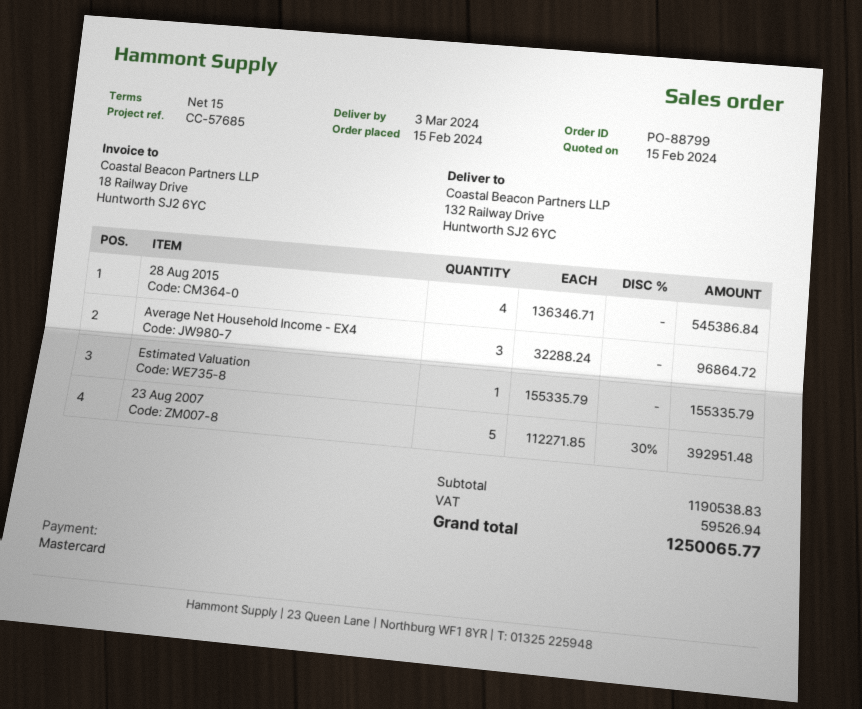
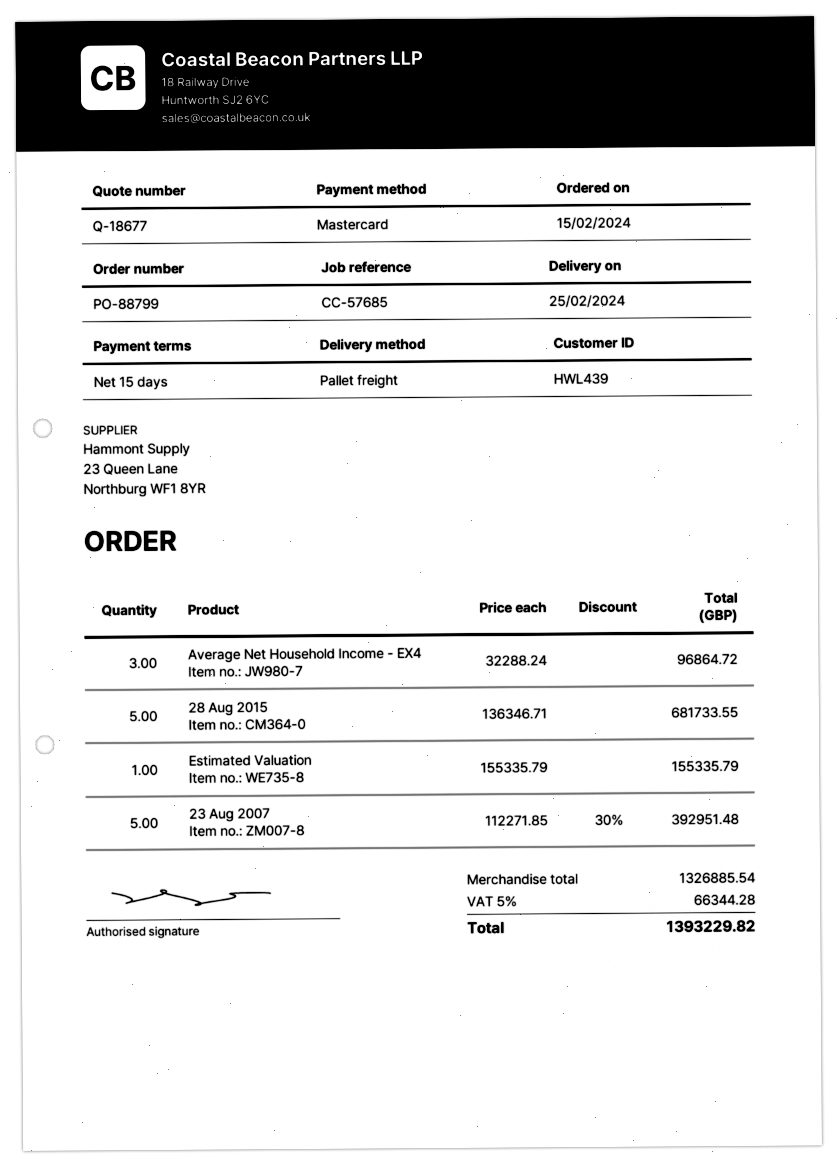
delivery date: 2024-03-03 -> 2024-02-25
28 Aug 2015: 4 x 136346.71 = 545386.84 -> 5 x 136346.71 = 681733.55
subtotal: 1190538.83 -> 1326885.54
tax: 59526.94 -> 66344.28
total: 1250065.77 -> 1393229.82

